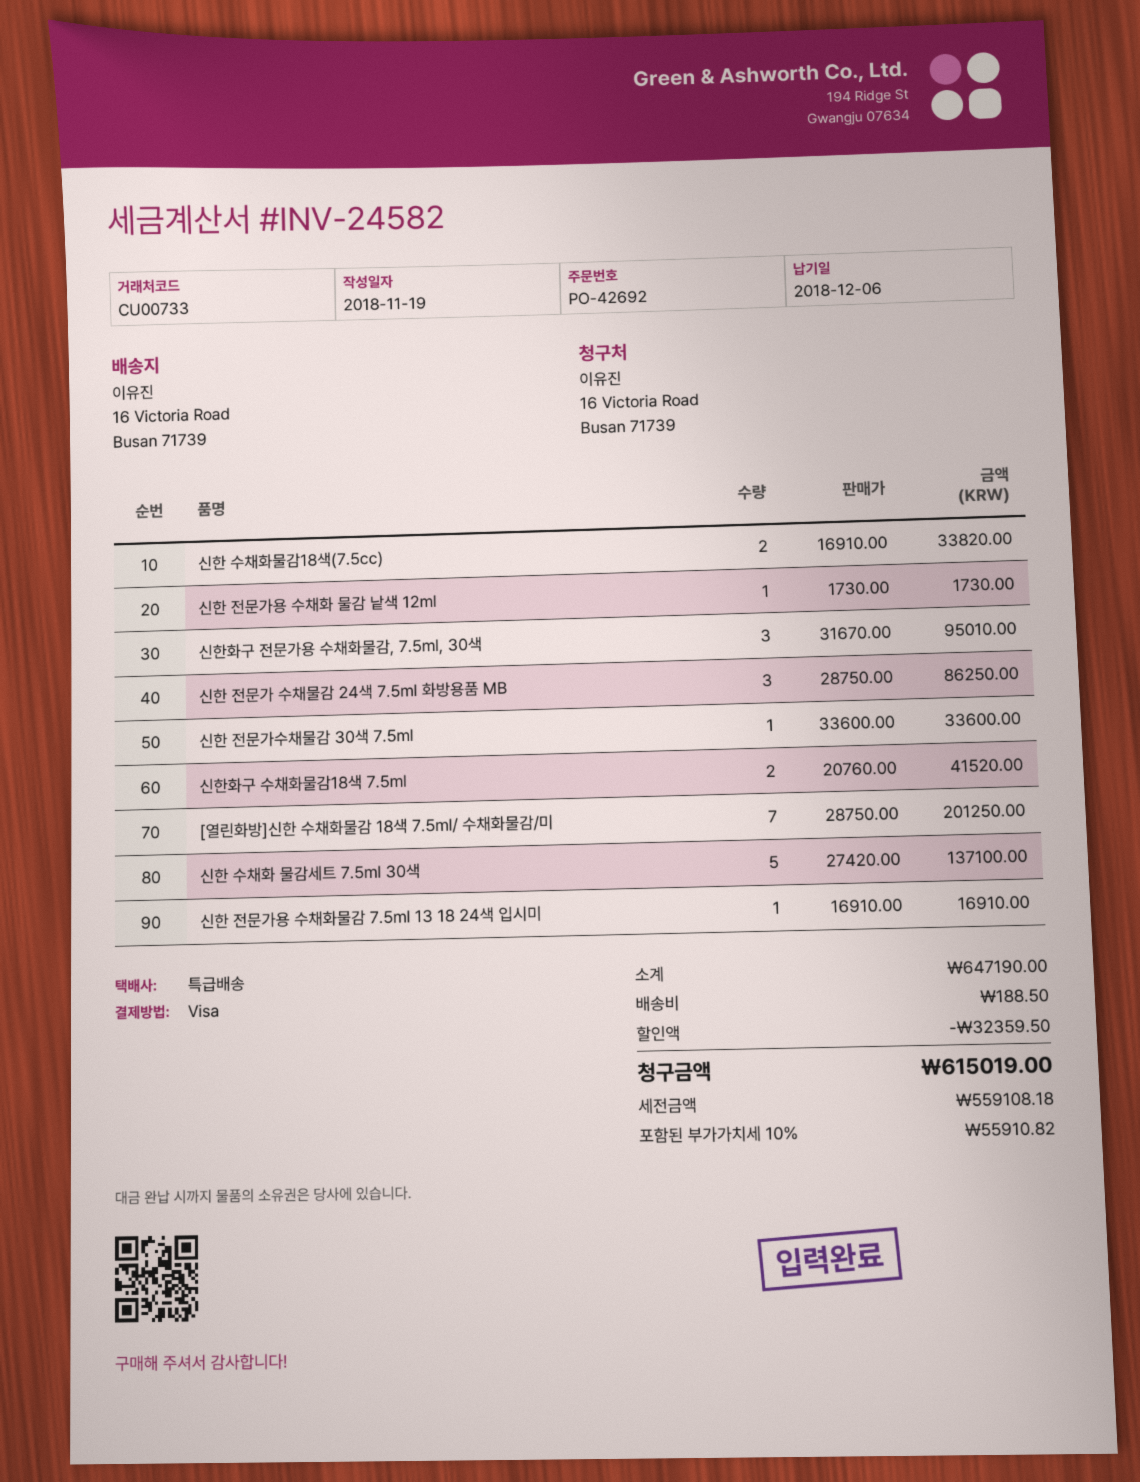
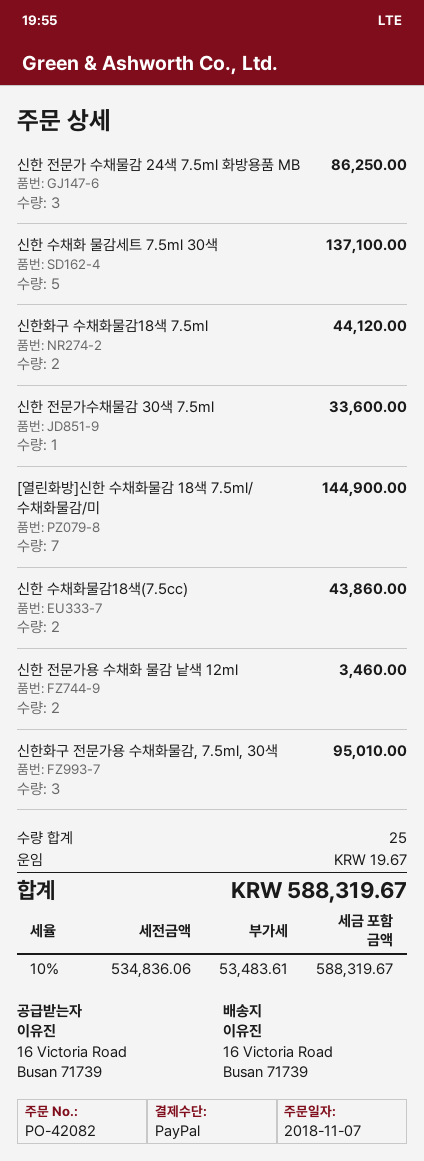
order number: PO-42692 -> PO-42082
payment method: Visa -> PayPal
신한 수채화물감18색(7.5cc): 2 for 33820.00 -> 2 for 43860.00
신한 전문가용 수채화 물감 낱색 12ml: 1 for 1730.00 -> 2 for 3460.00
신한화구 수채화물감18색 7.5ml: 2 for 41520.00 -> 2 for 44120.00
[열린화방]신한 수채화물감 18색 7.5ml/ 수채화물감/미: 7 for 201250.00 -> 7 for 144900.00
신한 전문가용 수채화물감 7.5ml 13 18 24색 입시미: 1 for 16910.00 -> none
discount: 32359.50 -> none
shipping: 188.50 -> 19.67
net: 559108.18 -> 534836.06
tax: 10% = 55910.82 -> 10% = 53483.61
total: 615019.00 -> 588319.67

